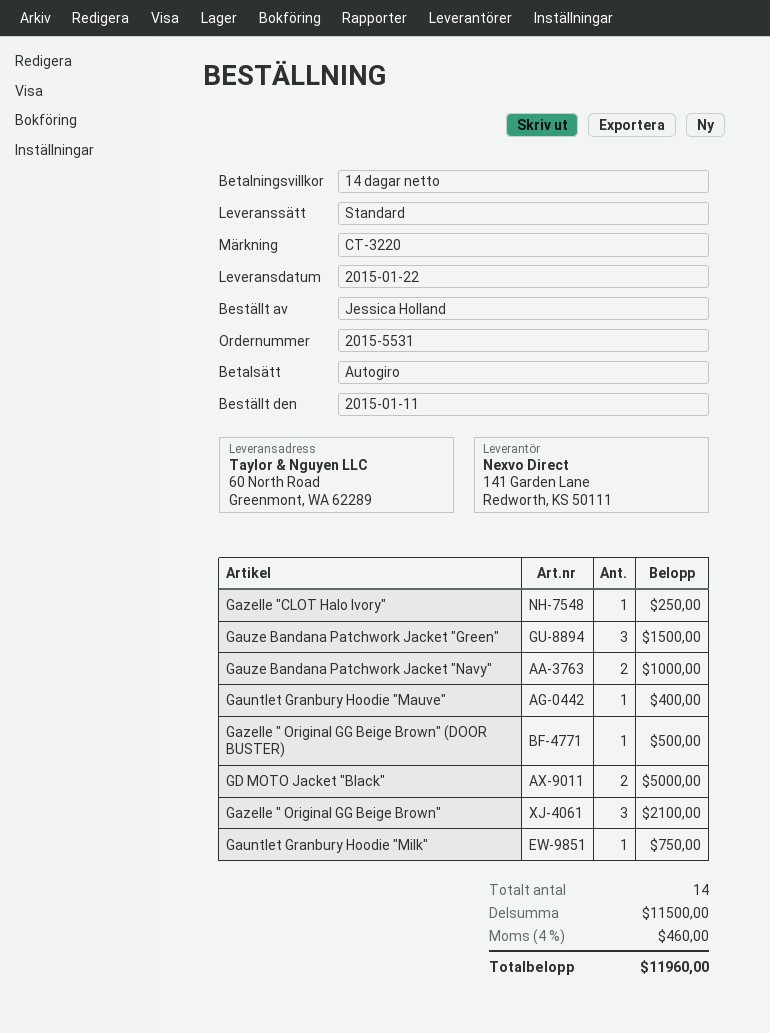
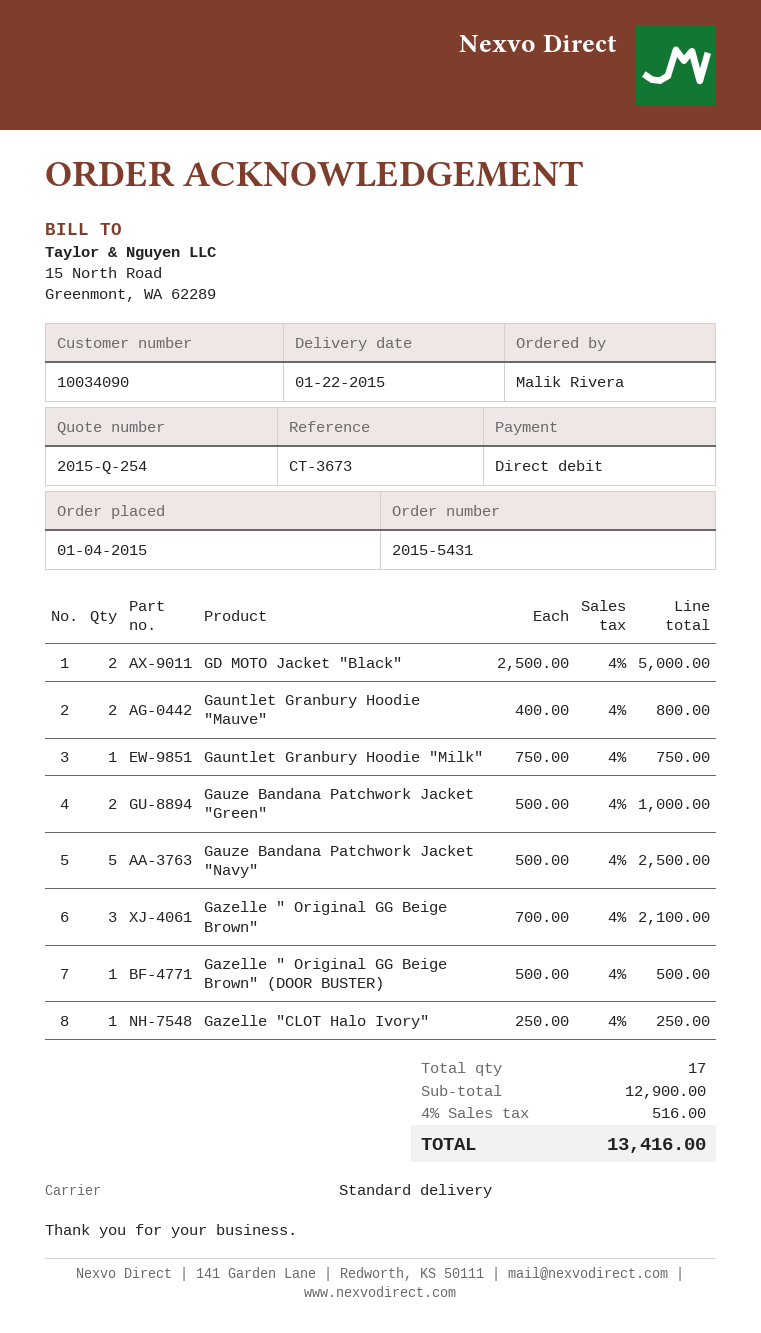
order number: 2015-5531 -> 2015-5431
order date: 2015-01-11 -> 2015-01-04
reference: CT-3220 -> CT-3673
ordered by: Jessica Holland -> Malik Rivera
Gauze Bandana Patchwork Jacket "Green": 3 for 1500.00 -> 2 for 1000.00
Gauze Bandana Patchwork Jacket "Navy": 2 for 1000.00 -> 5 for 2500.00
Gauntlet Granbury Hoodie "Mauve": 1 for 400.00 -> 2 for 800.00
total quantity: 14 -> 17
subtotal: 11500.00 -> 12900.00
tax: 4% = 460.00 -> 4% = 516.00
total: 11960.00 -> 13416.00

